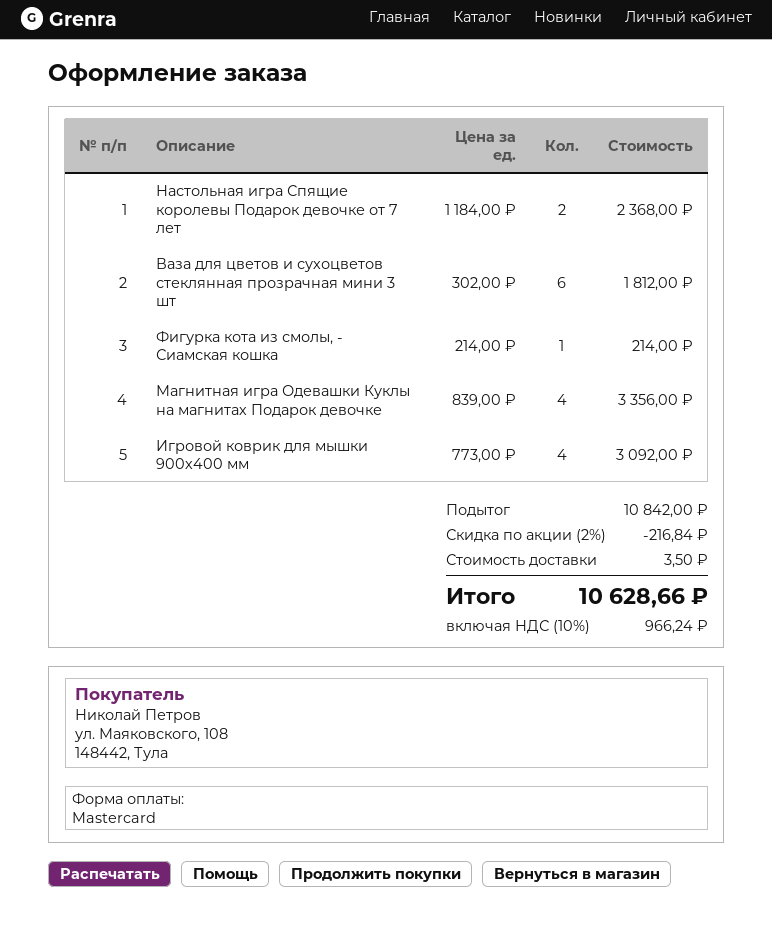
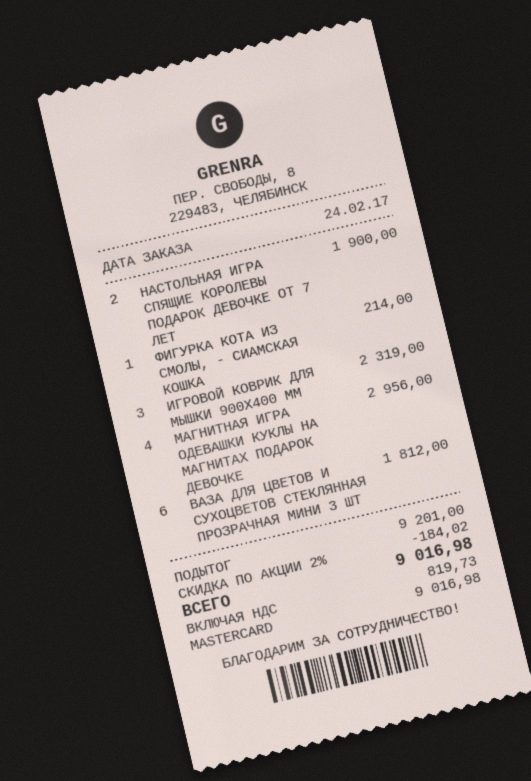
Настольная игра Спящие королевы Подарок девочке от 7 лет: 2 for 2368.00 -> 2 for 1900.00
Магнитная игра Одевашки Куклы на магнитах Подарок девочке: 4 for 3356.00 -> 4 for 2956.00
Игровой коврик для мышки 900х400 мм: 4 for 3092.00 -> 3 for 2319.00
subtotal: 10842.00 -> 9201.00
discount: 2% = 216.84 -> 2% = 184.02
shipping: 3.50 -> none
tax: 966.24 -> 819.73
total: 10628.66 -> 9016.98

